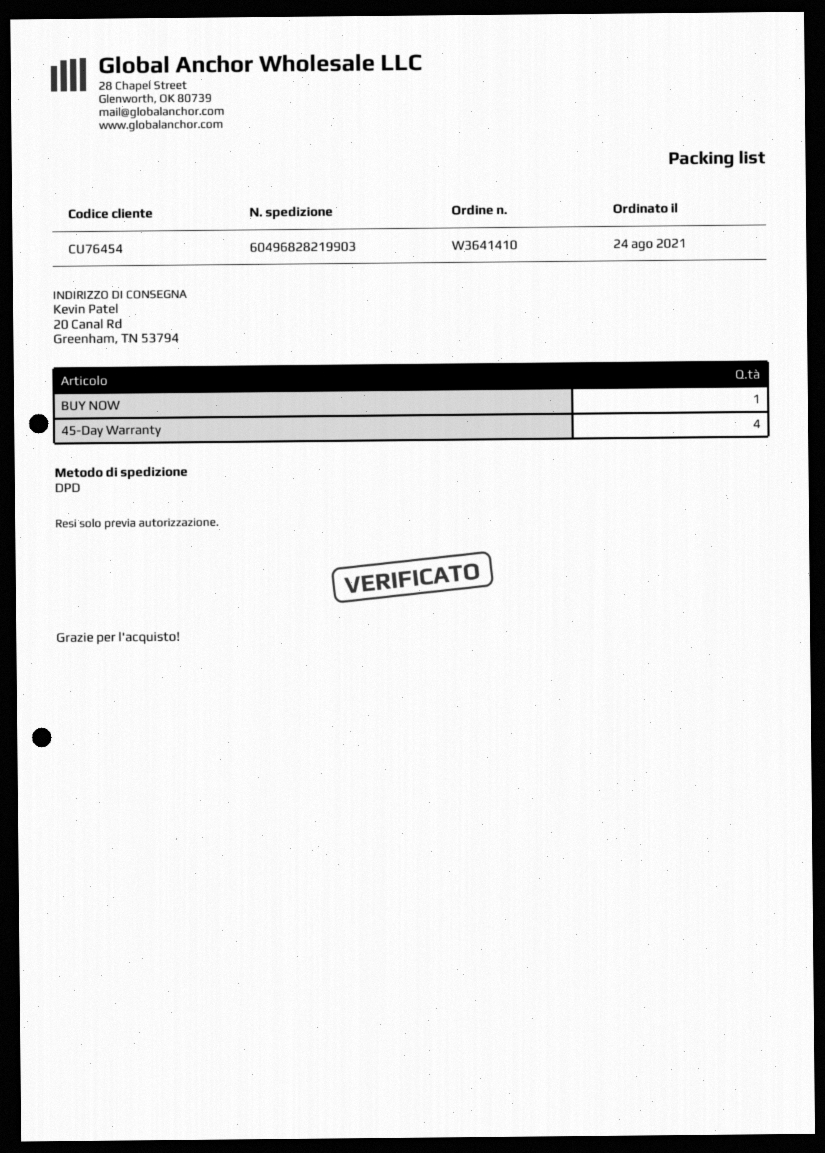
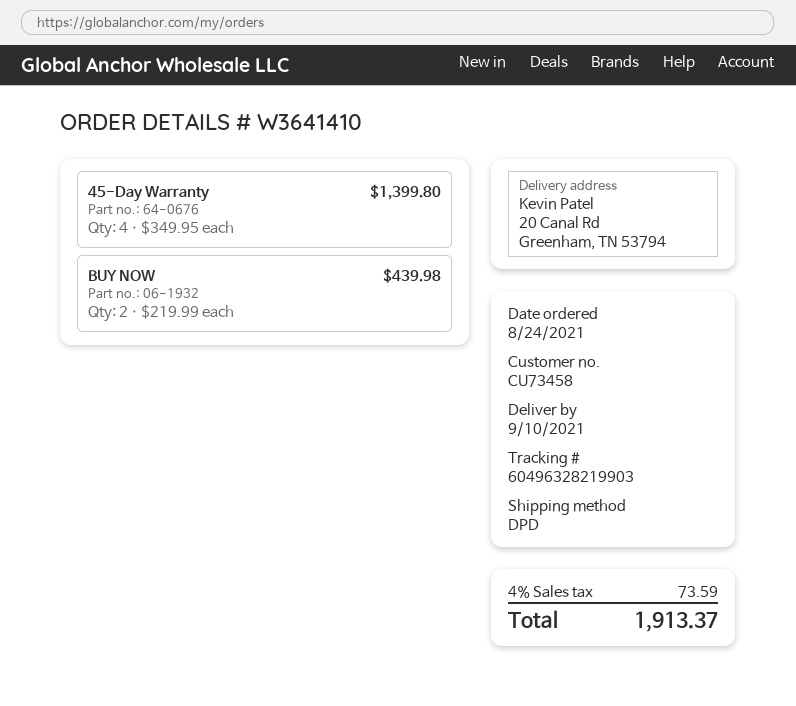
customer number: CU76454 -> CU73458
tracking number: 60496828219903 -> 60496328219903
BUY NOW: 1 -> 2

